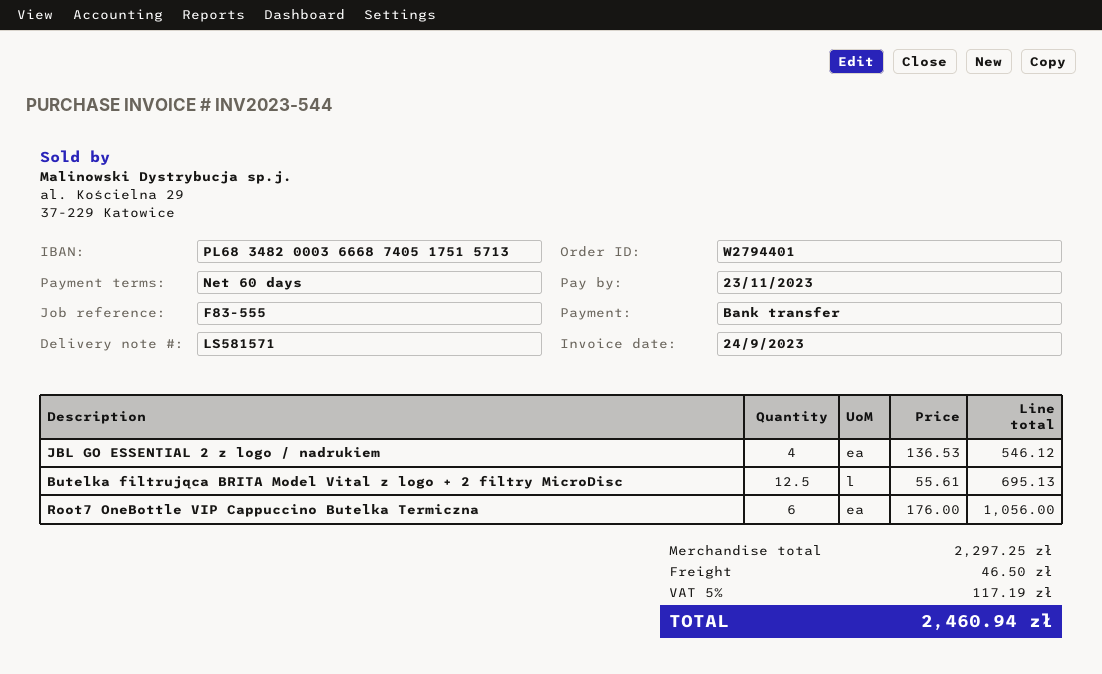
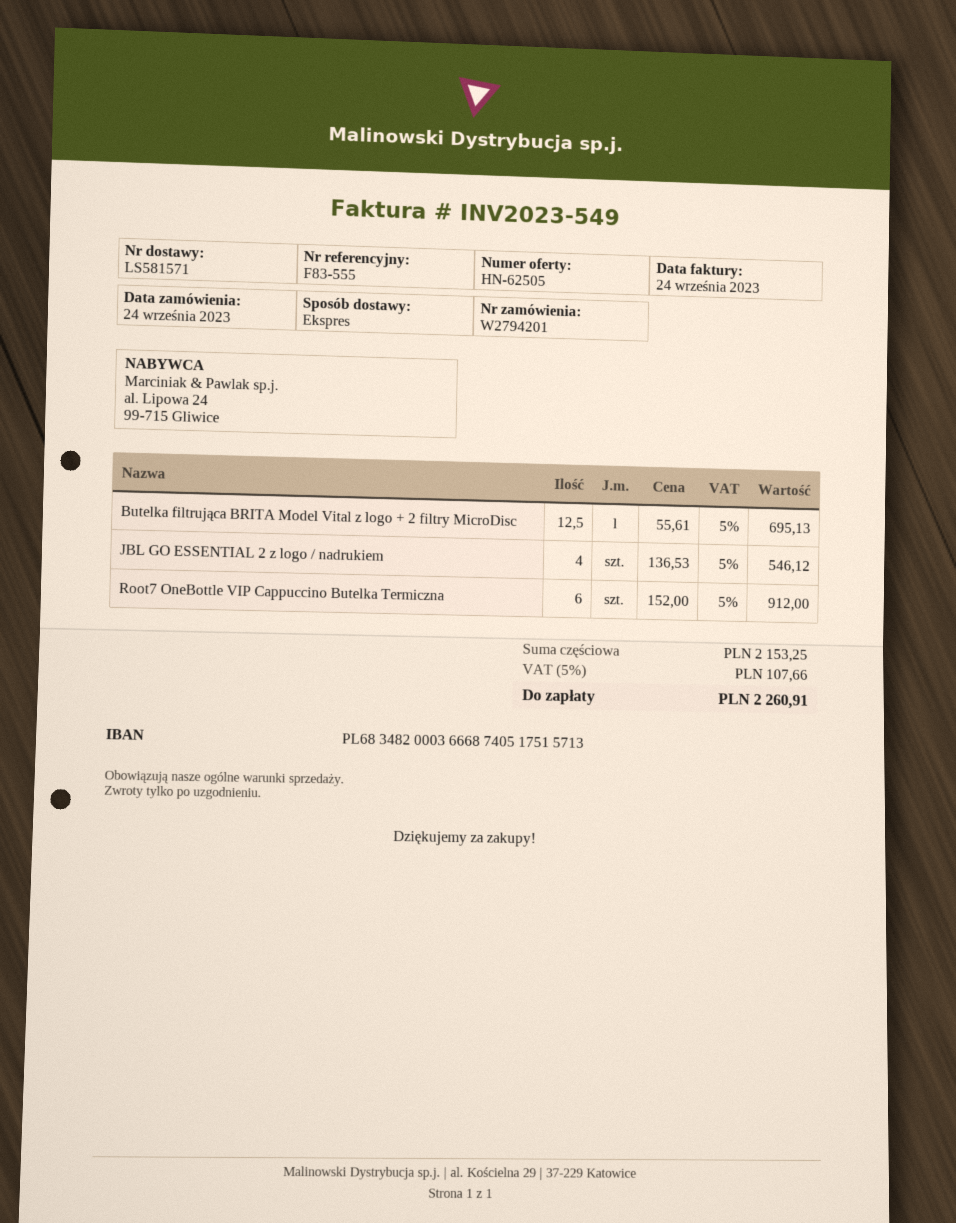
order number: W2794401 -> W2794201
invoice number: INV2023-544 -> INV2023-549
Root7 OneBottle VIP Cappuccino Butelka Termiczna: 6 x 176.00 = 1056.00 -> 6 x 152.00 = 912.00
subtotal: 2297.25 -> 2153.25
shipping: 46.50 -> none
tax: 5% = 117.19 -> 5% = 107.66
total: 2460.94 -> 2260.91

